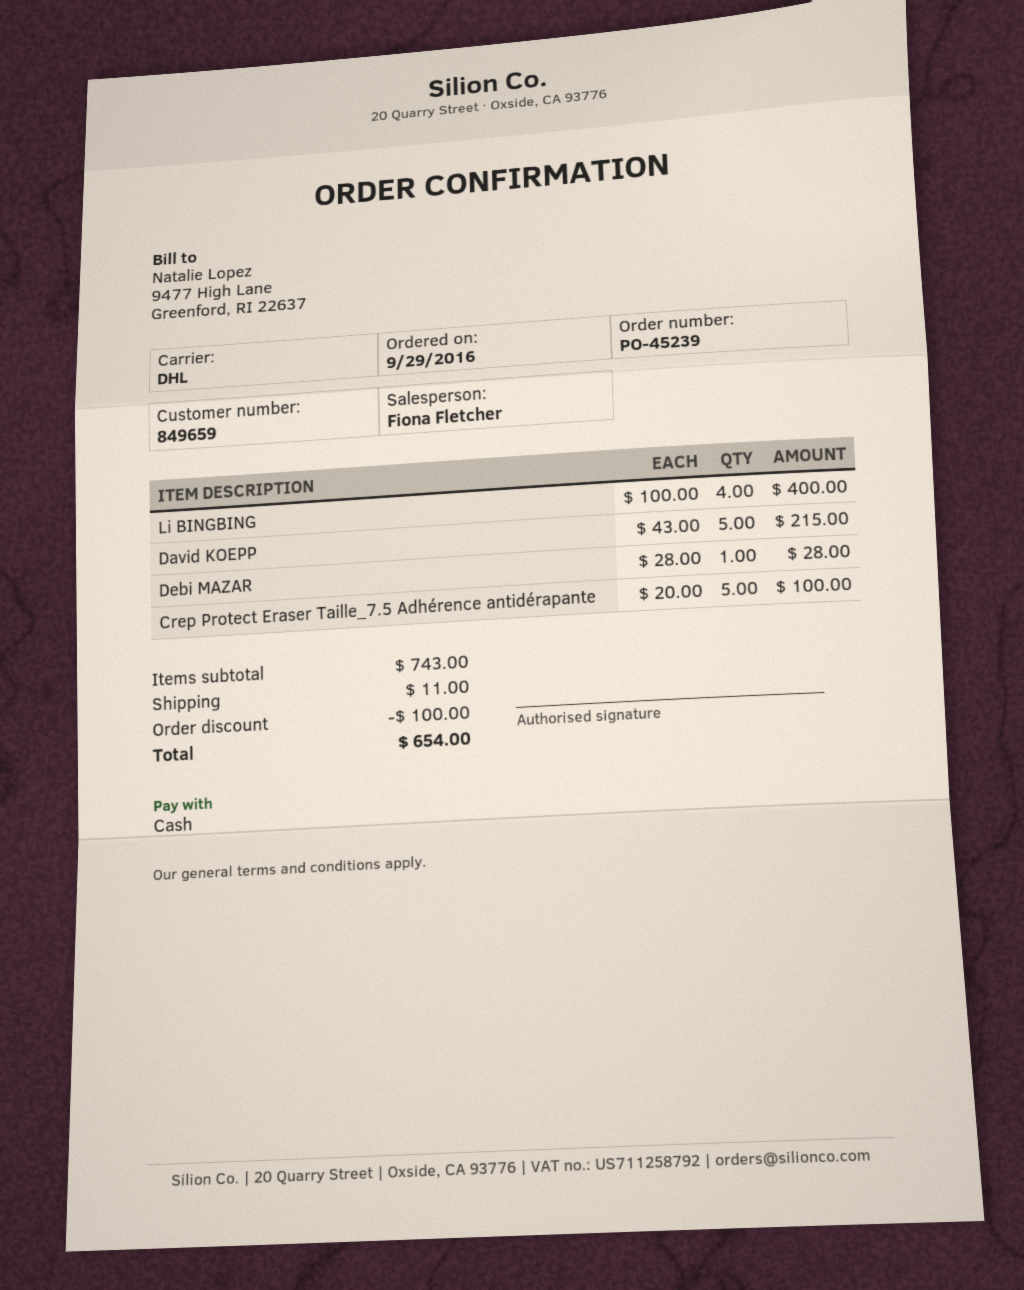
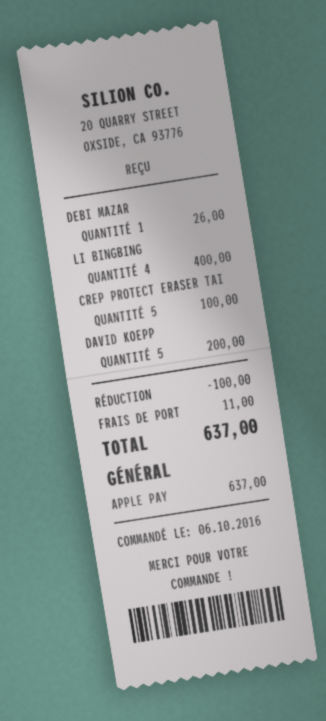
order date: 2016-09-29 -> 2016-10-06
payment method: cash -> Apple Pay
David KOEPP: 5 for 215.00 -> 5 for 200.00
Debi MAZAR: 1 for 28.00 -> 1 for 26.00
total: 654.00 -> 637.00

